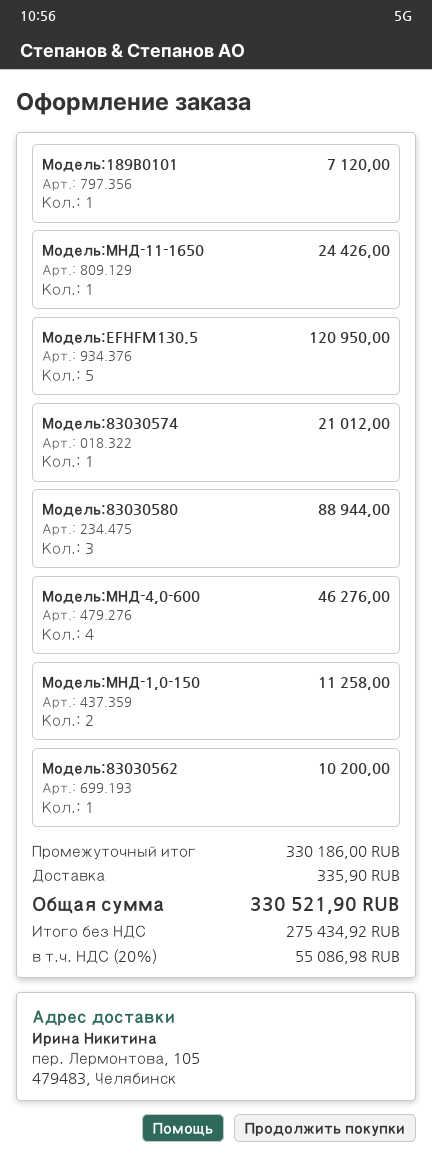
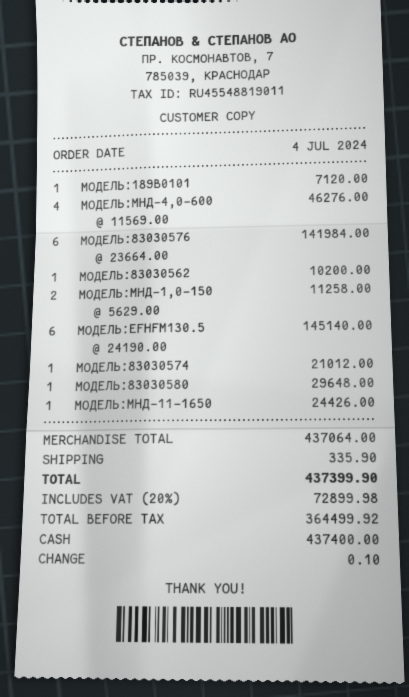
Модель:EFHFM130.5: 5 for 120950.00 -> 6 for 145140.00
Модель:83030580: 3 for 88944.00 -> 1 for 29648.00
МОДЕЛЬ:83030576: none -> 6 for 141984.00
subtotal: 330186.00 -> 437064.00
net: 275434.92 -> 364499.92
tax: 20% = 55086.98 -> 20% = 72899.98
total: 330521.90 -> 437399.90

